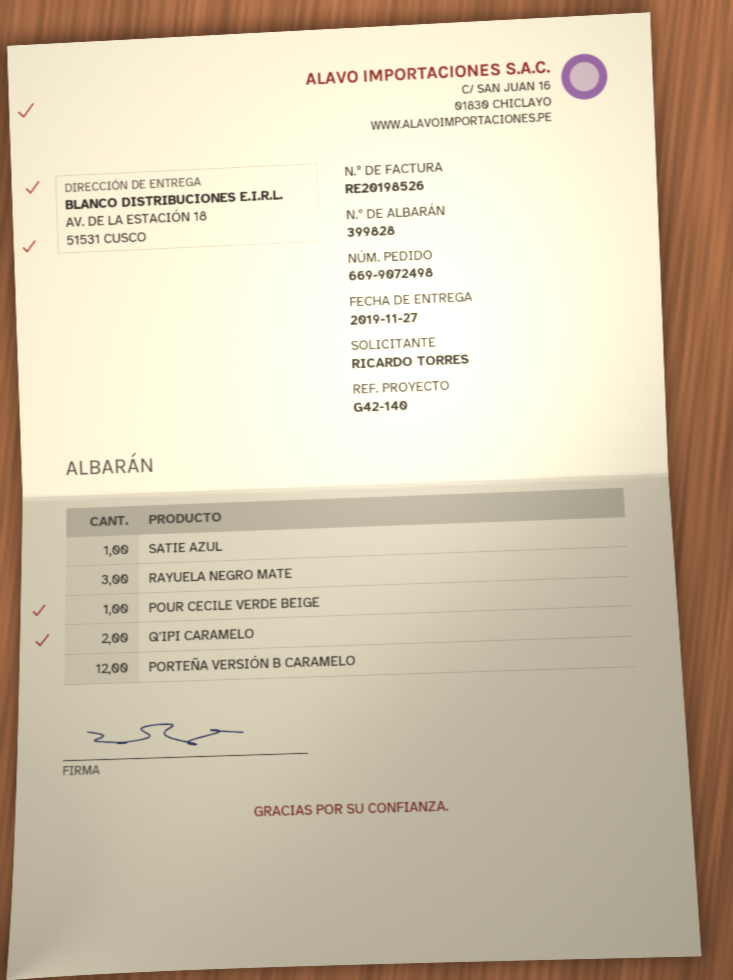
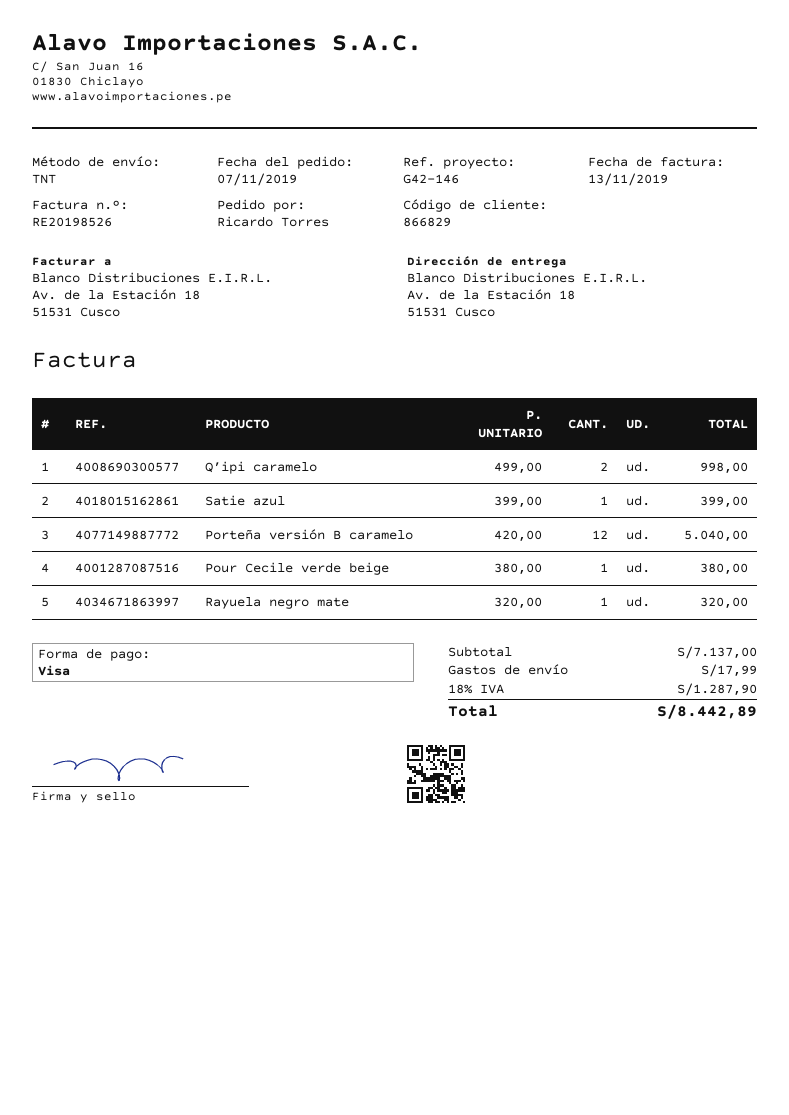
reference: G42-140 -> G42-146
RAYUELA NEGRO MATE: 3 -> 1

